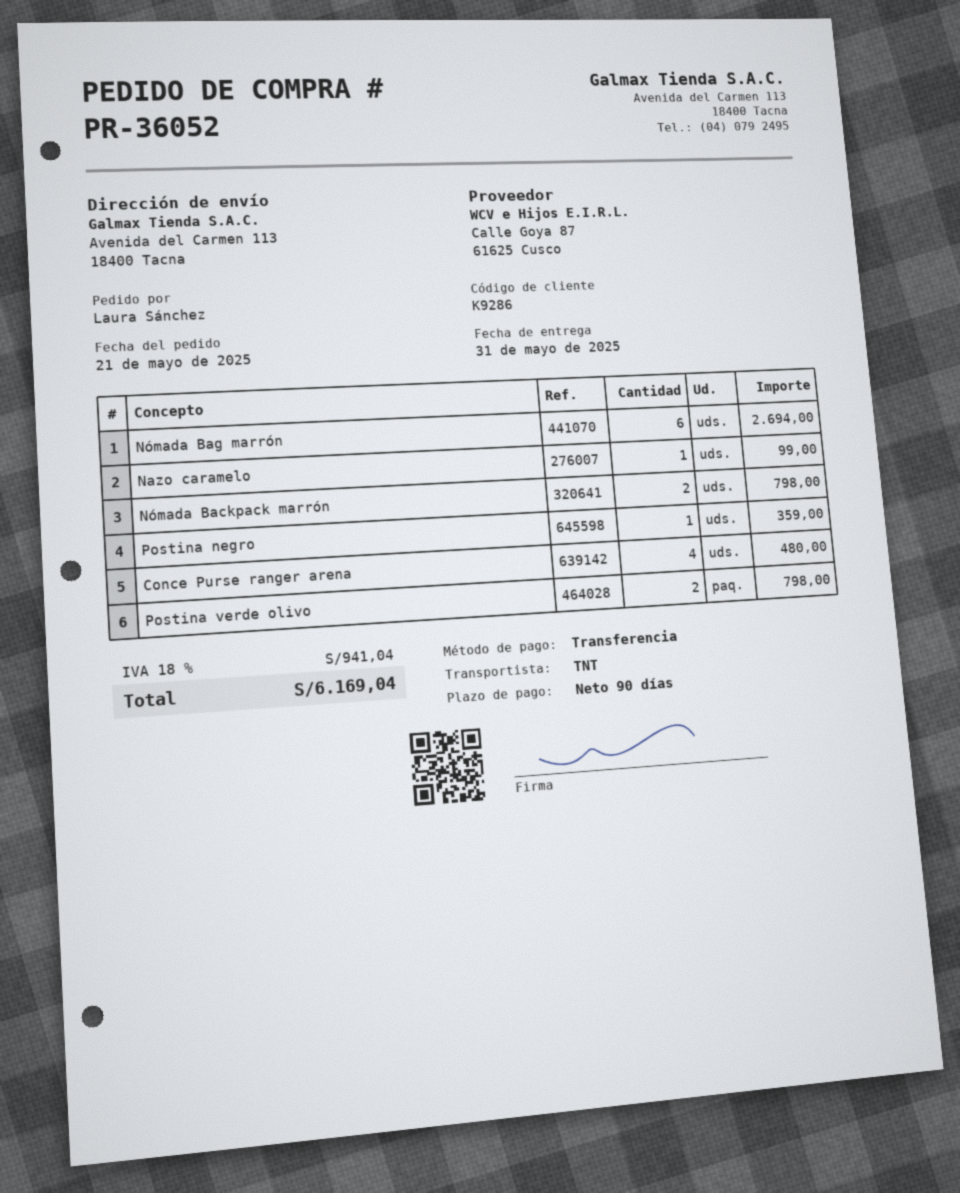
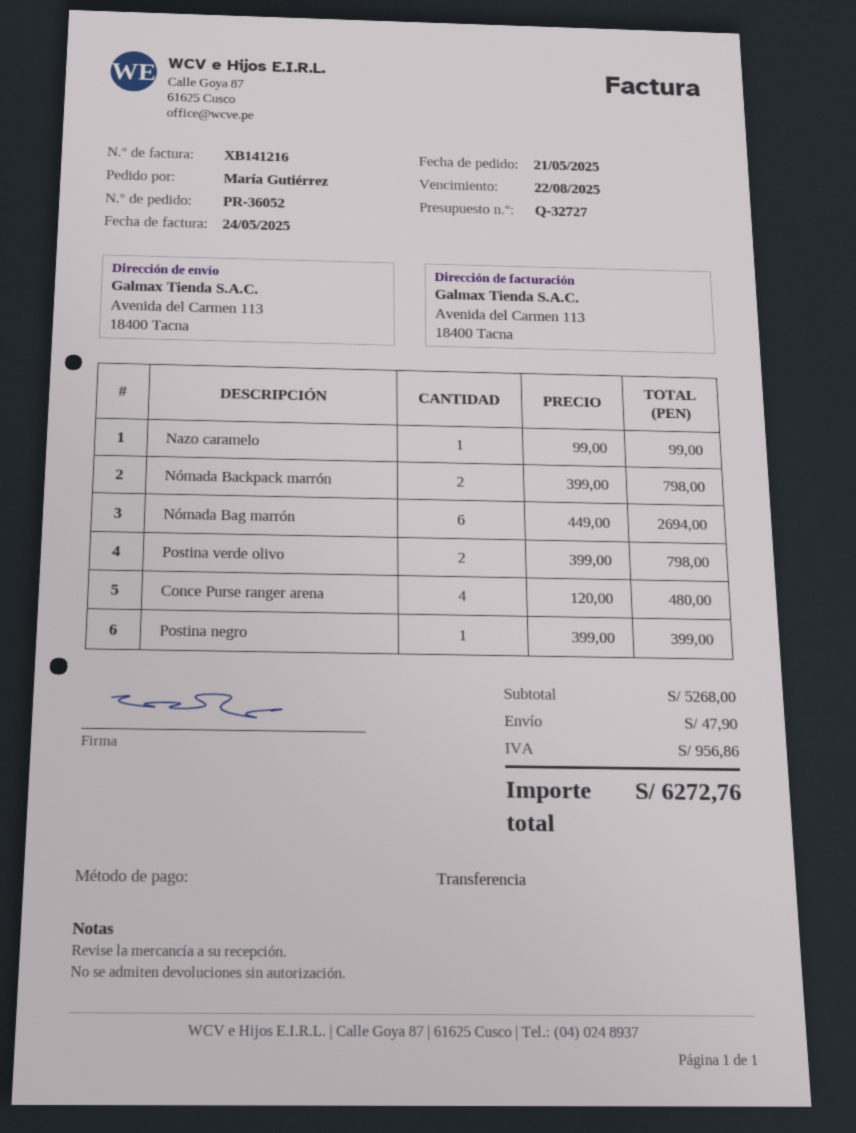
ordered by: Laura Sánchez -> María Gutiérrez
Postina negro: 1 for 359.00 -> 1 for 399.00
shipping: none -> 47.90
tax: 941.04 -> 956.86
total: 6169.04 -> 6272.76

